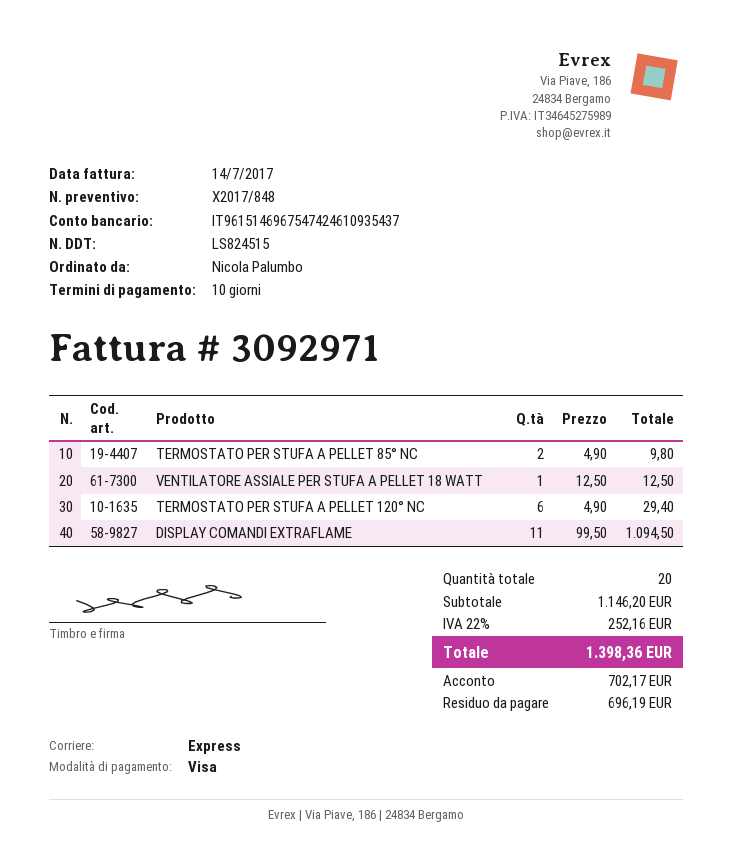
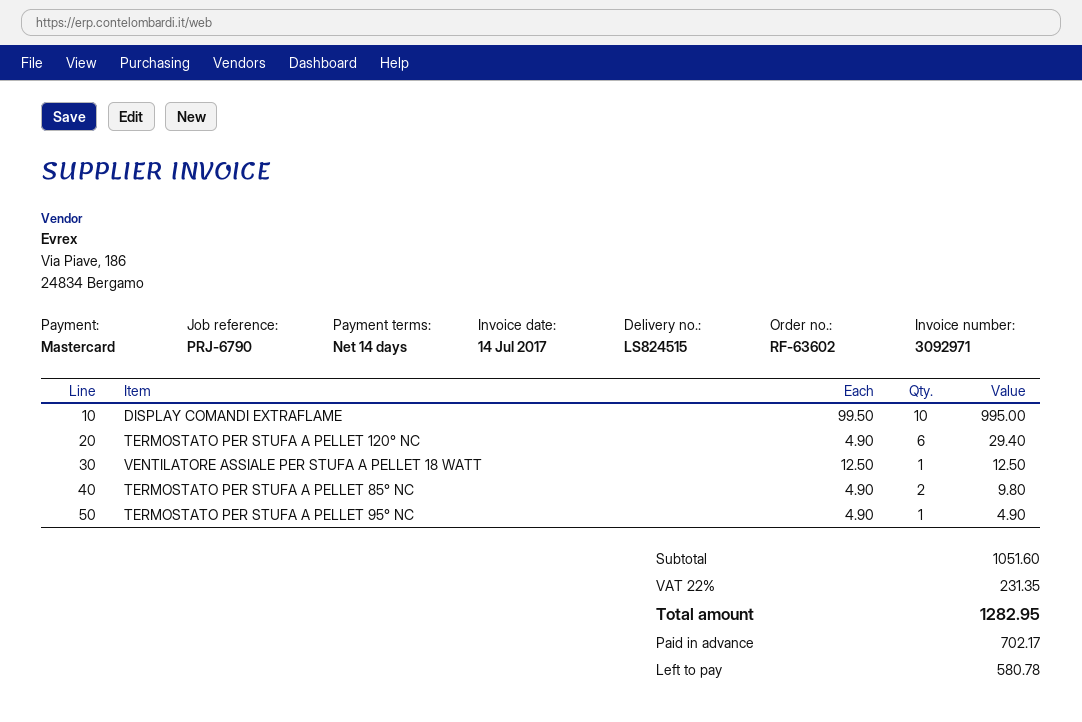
payment terms: 10 days -> 14 days
payment method: Visa -> Mastercard
DISPLAY COMANDI EXTRAFLAME: 11 x 99.50 = 1094.50 -> 10 x 99.50 = 995.00
TERMOSTATO PER STUFA A PELLET 95° NC: none -> 1 x 4.90 = 4.90
subtotal: 1146.20 -> 1051.60
tax: 22% = 252.16 -> 22% = 231.35
total: 1398.36 -> 1282.95
balance: 696.19 -> 580.78

